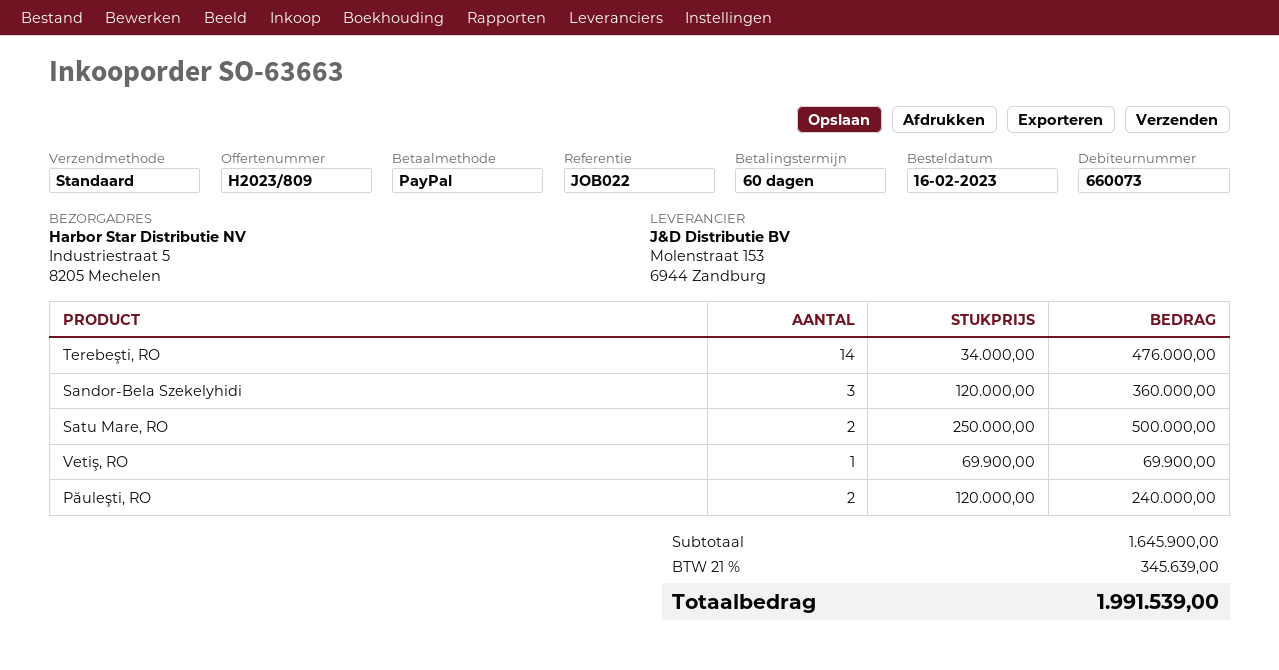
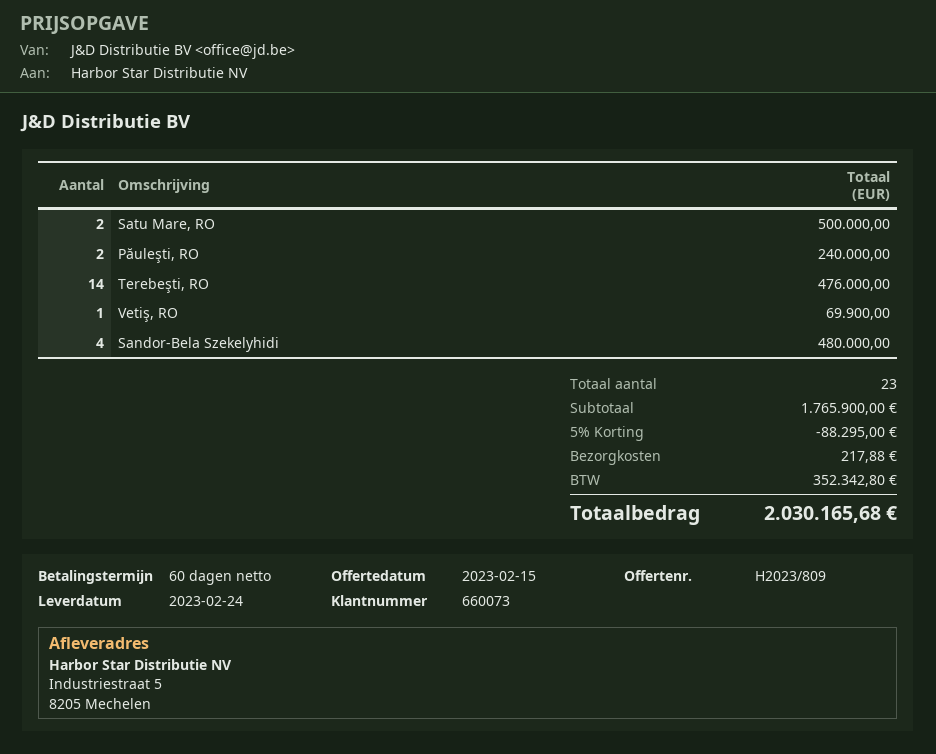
Sandor-Bela Szekelyhidi: 3 for 360000.00 -> 4 for 480000.00
subtotal: 1645900.00 -> 1765900.00
discount: none -> 5% = 88295.00
shipping: none -> 217.88
tax: 345639.00 -> 352342.80
total: 1991539.00 -> 2030165.68

